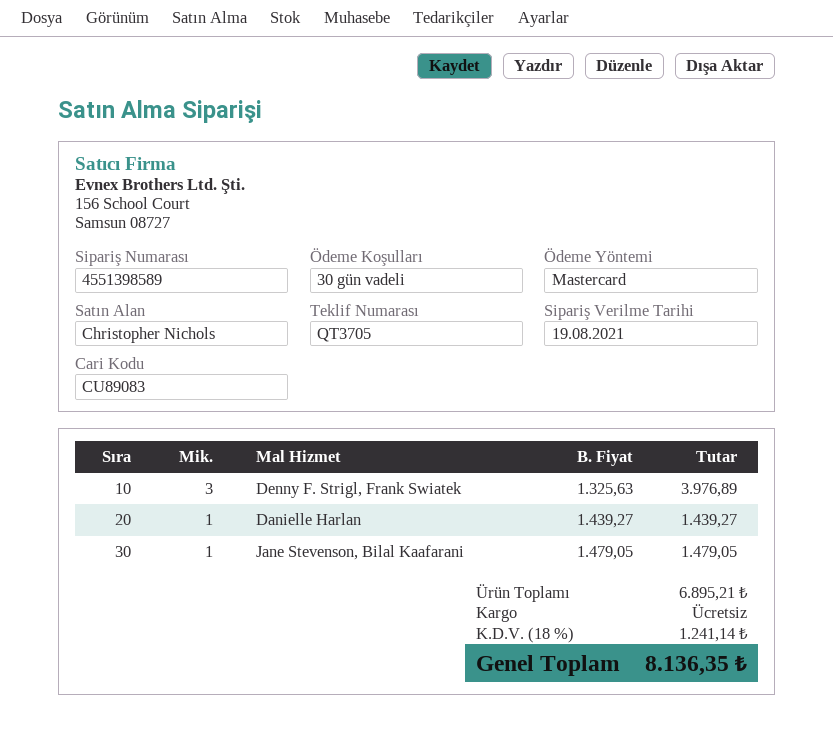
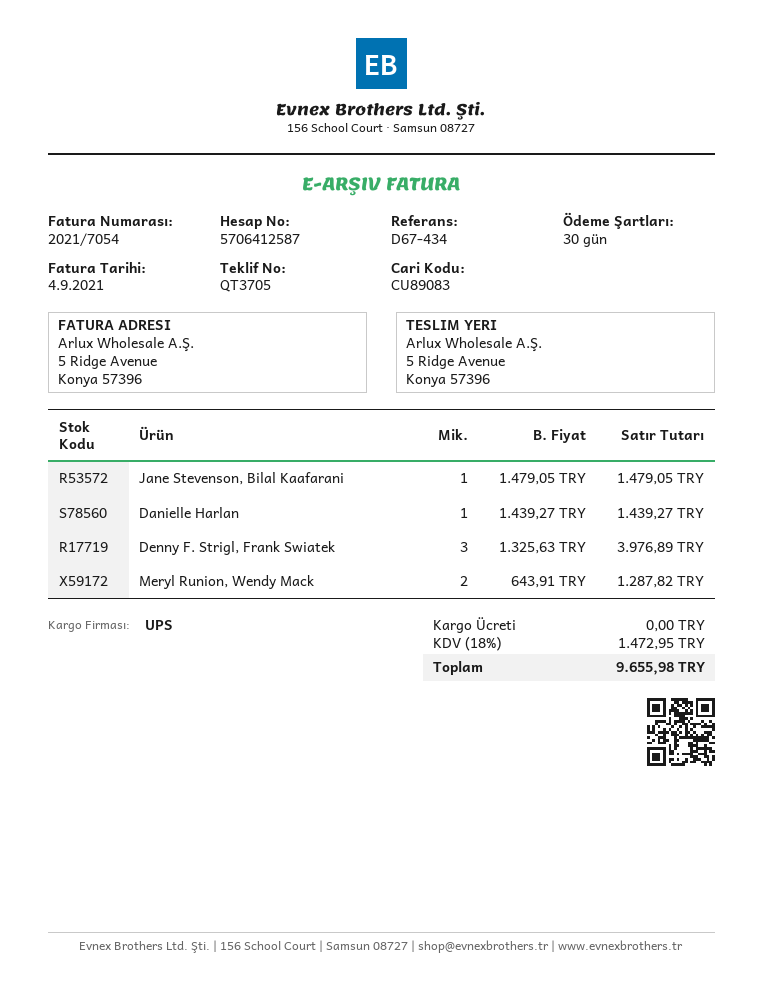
Meryl Runion, Wendy Mack: none -> 2 x 643.91 = 1287.82
tax: 18% = 1241.14 -> 18% = 1472.95
total: 8136.35 -> 9655.98

